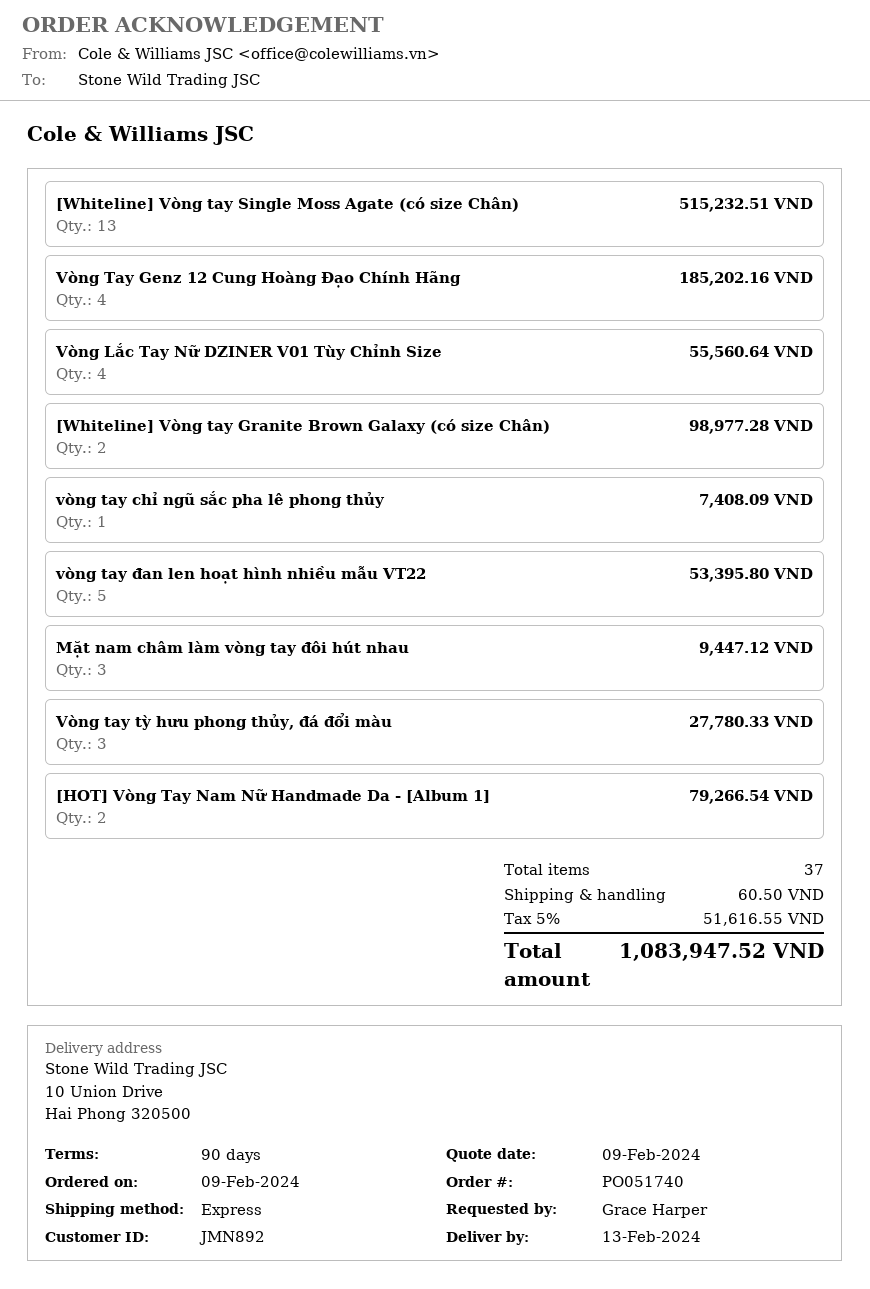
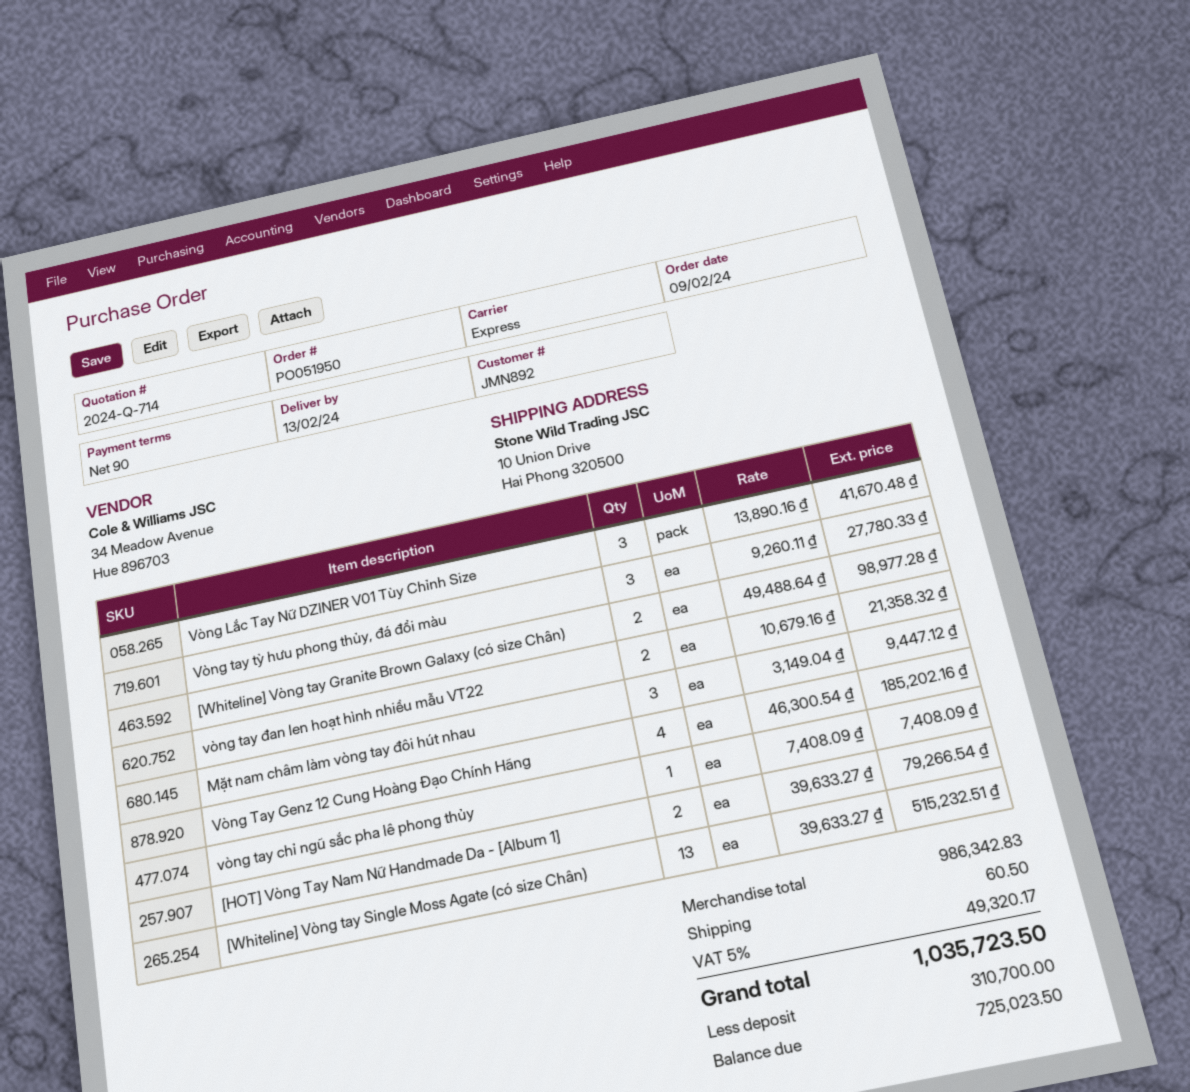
order number: PO051740 -> PO051950
Vòng Lắc Tay Nữ DZINER V01 Tùy Chỉnh Size: 4 for 55560.64 -> 3 for 41670.48
vòng tay đan len hoạt hình nhiều mẫu VT22: 5 for 53395.80 -> 2 for 21358.32
tax: 5% = 51616.55 -> 5% = 49320.17
total: 1083947.52 -> 1035723.50

